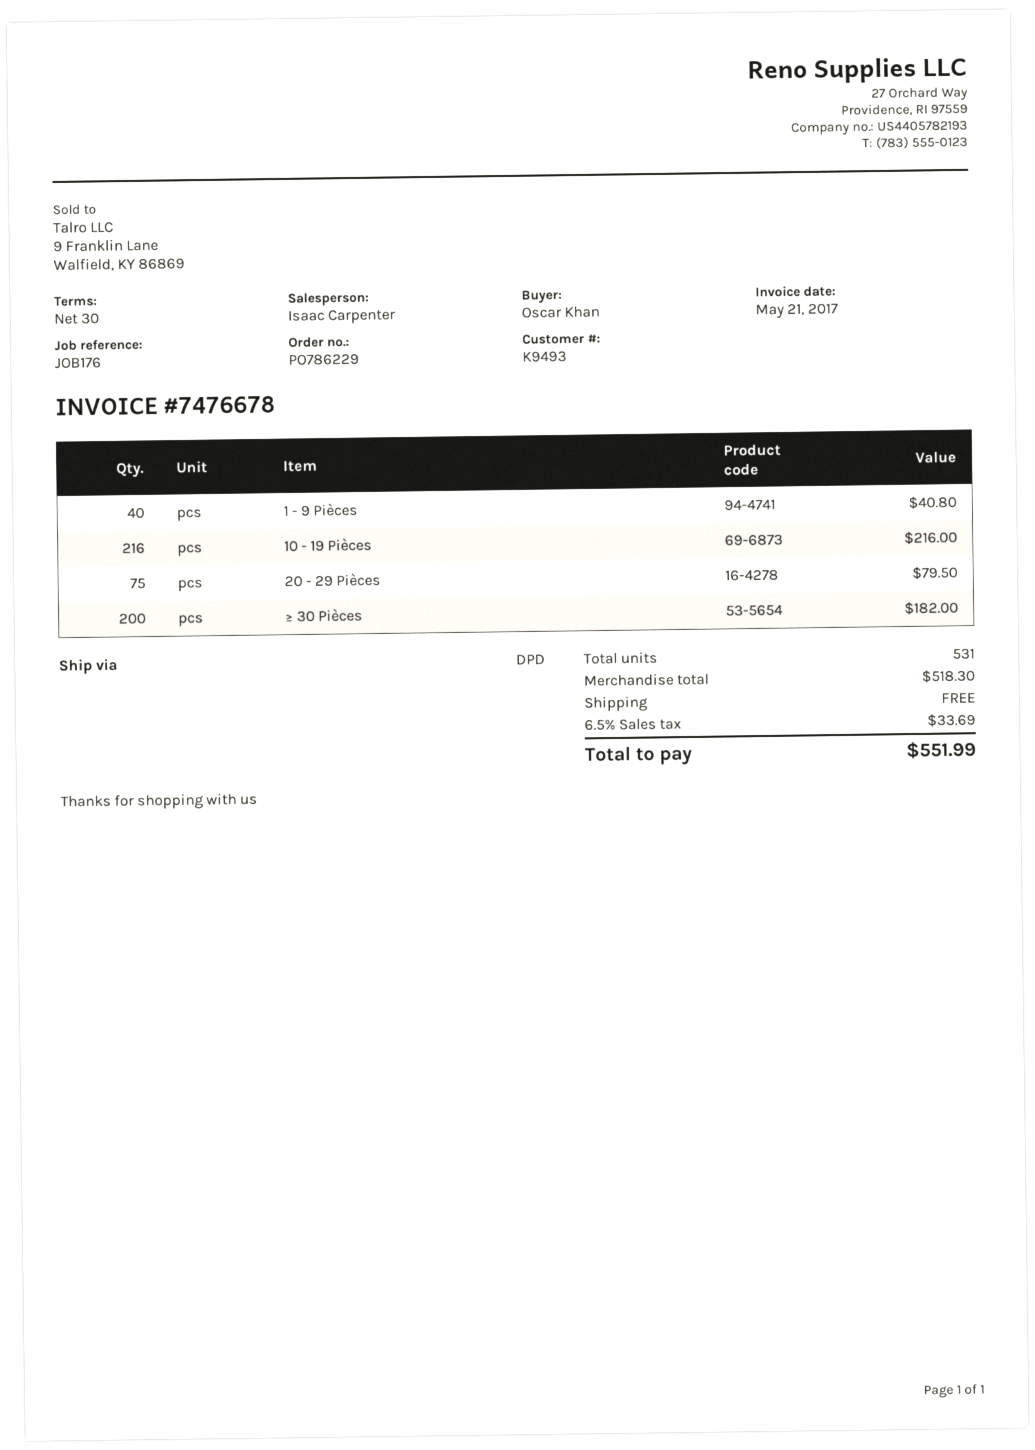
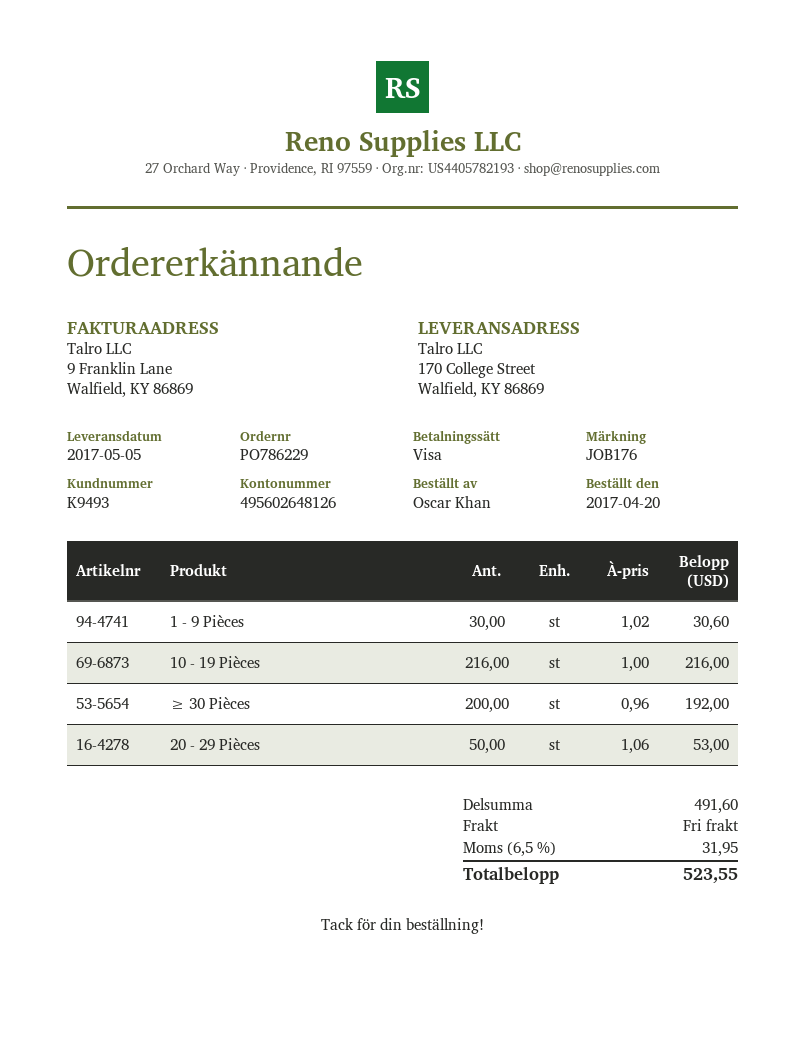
1 - 9 Pièces: 40 for 40.80 -> 30 for 30.60
20 - 29 Pièces: 75 for 79.50 -> 50 for 53.00
≥ 30 Pièces: 200 for 182.00 -> 200 for 192.00
subtotal: 518.30 -> 491.60
tax: 6.5% = 33.69 -> 6.5% = 31.95
total: 551.99 -> 523.55

